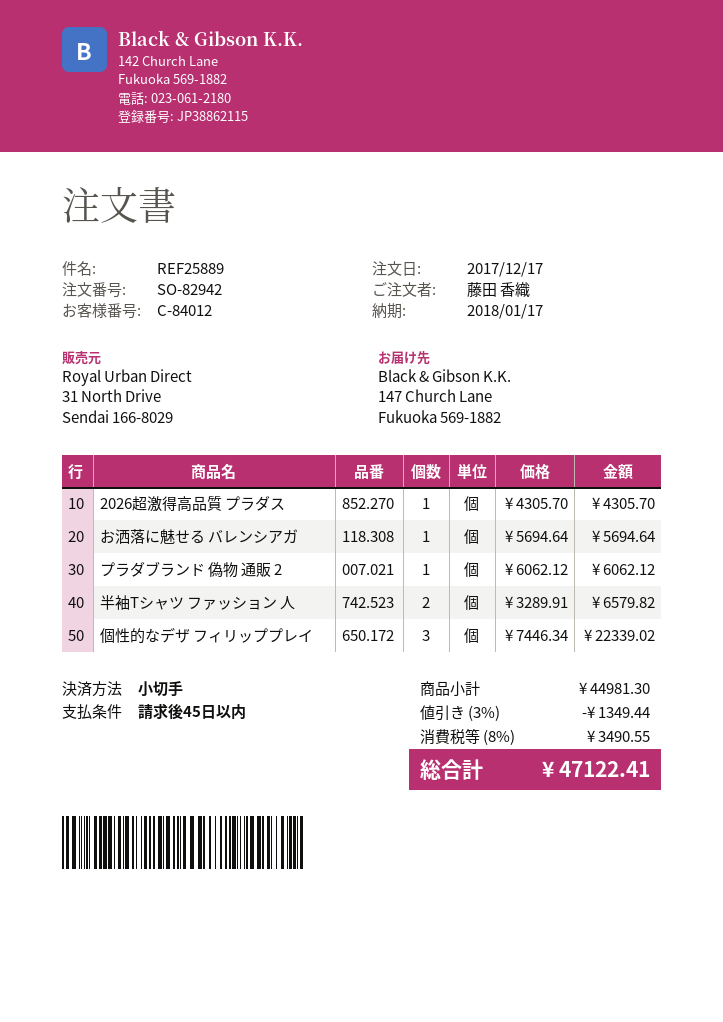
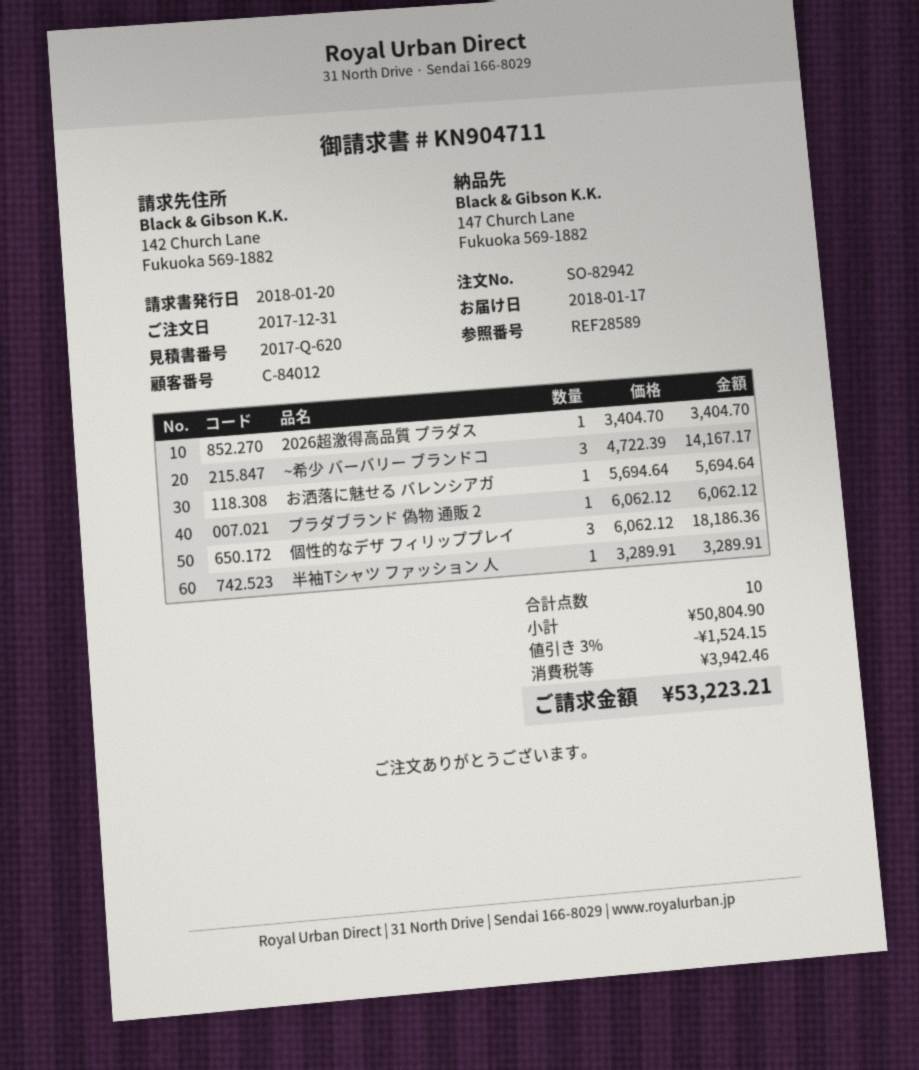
order date: 2017-12-17 -> 2017-12-31
reference: REF25889 -> REF28589
2026超激得高品質 プラダス: 1 x 4305.70 = 4305.70 -> 1 x 3404.70 = 3404.70
半袖Tシャツ ファッション 人: 2 x 3289.91 = 6579.82 -> 1 x 3289.91 = 3289.91
個性的なデザ フィリッププレイ: 3 x 7446.34 = 22339.02 -> 3 x 6062.12 = 18186.36
~希少 バーバリー ブランドコ: none -> 3 x 4722.39 = 14167.17
subtotal: 44981.30 -> 50804.90
discount: 3% = 1349.44 -> 3% = 1524.15
tax: 3490.55 -> 3942.46
total: 47122.41 -> 53223.21

